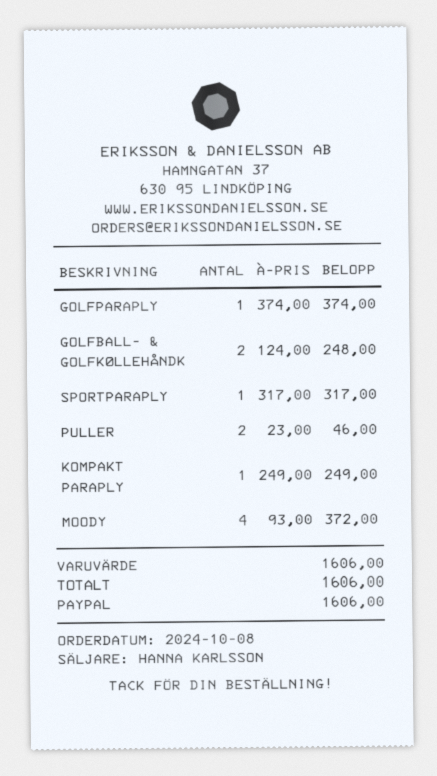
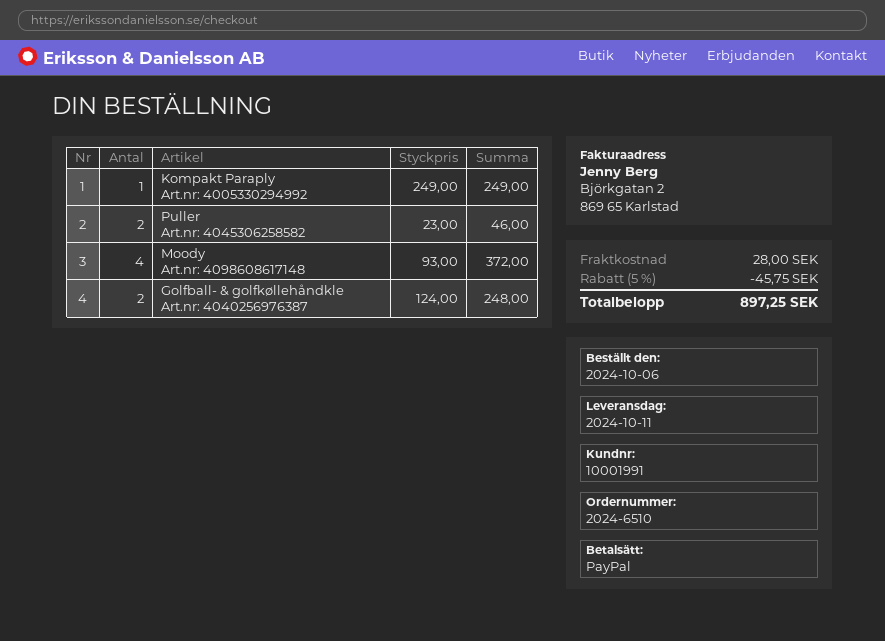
order date: 2024-10-08 -> 2024-10-06
GOLFPARAPLY: 1 x 374.00 = 374.00 -> none
SPORTPARAPLY: 1 x 317.00 = 317.00 -> none
discount: none -> 5% = 45.75
shipping: none -> 28.00
total: 1606.00 -> 897.25

